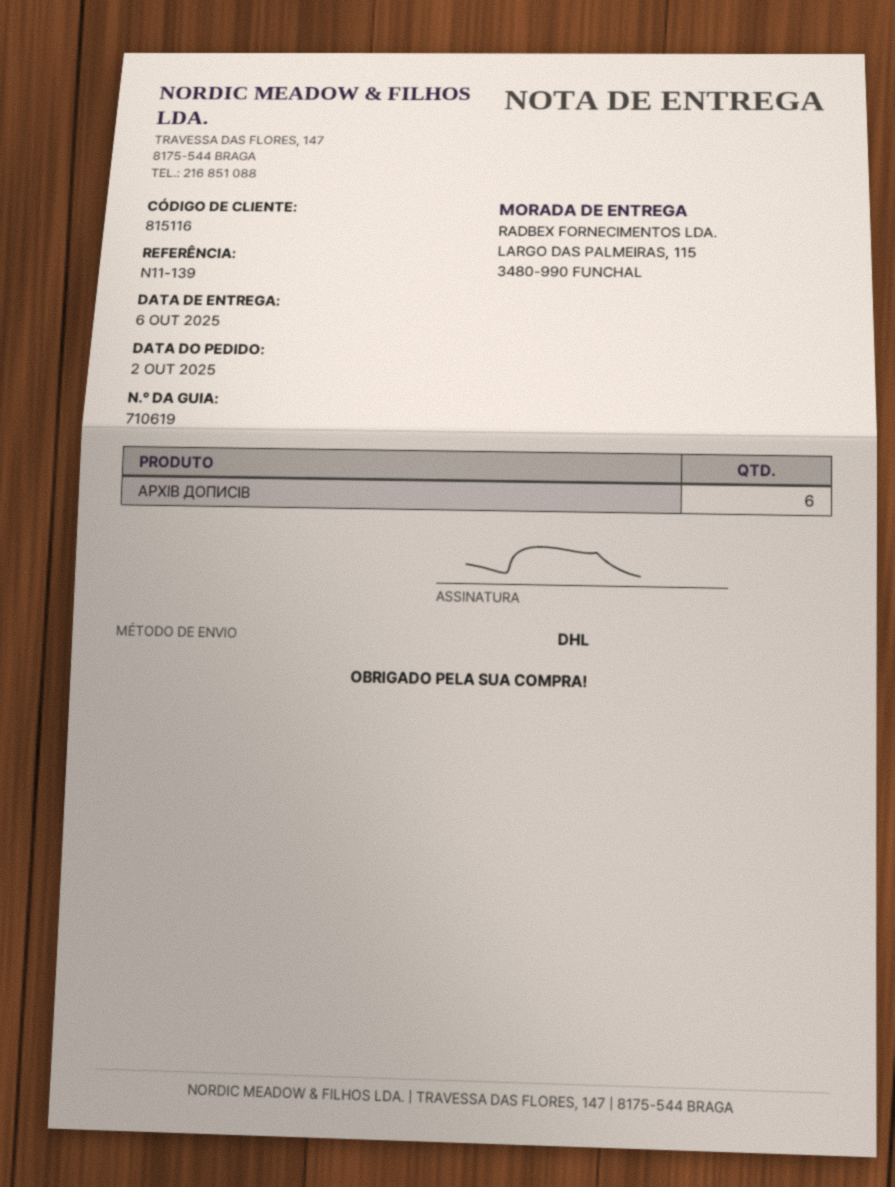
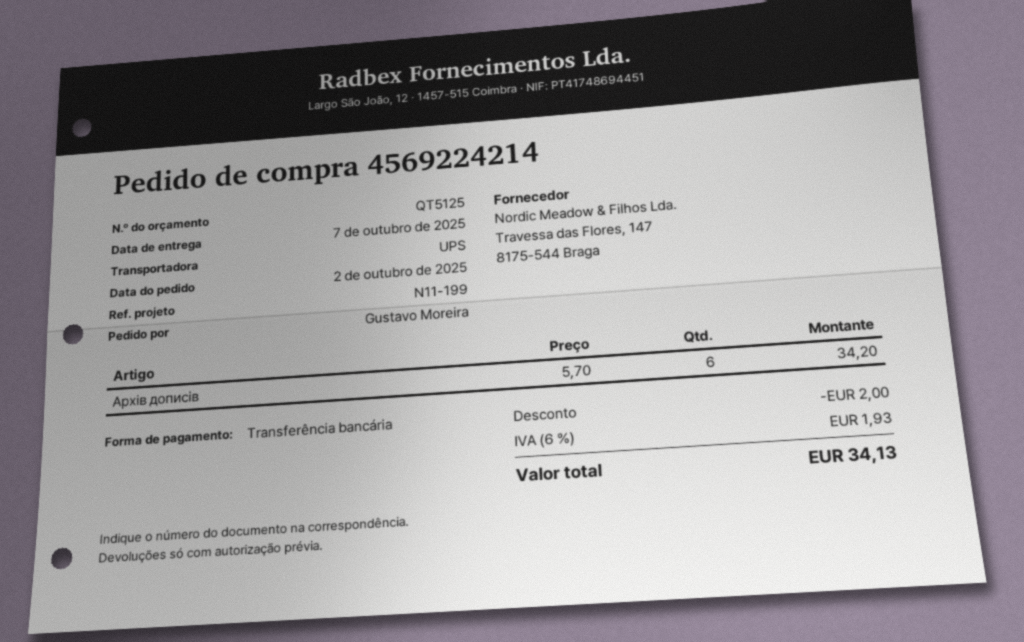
delivery date: 2025-10-06 -> 2025-10-07
reference: N11-139 -> N11-199
shipping method: DHL -> UPS

